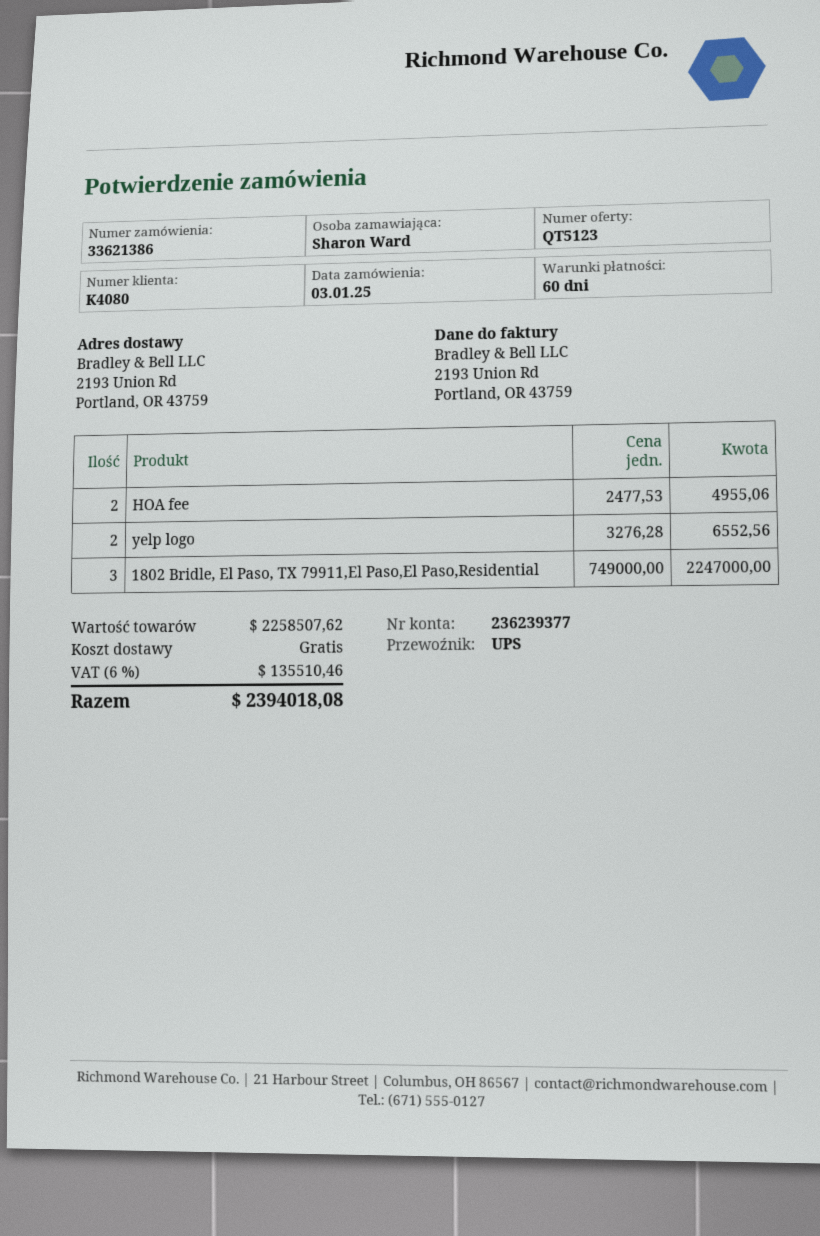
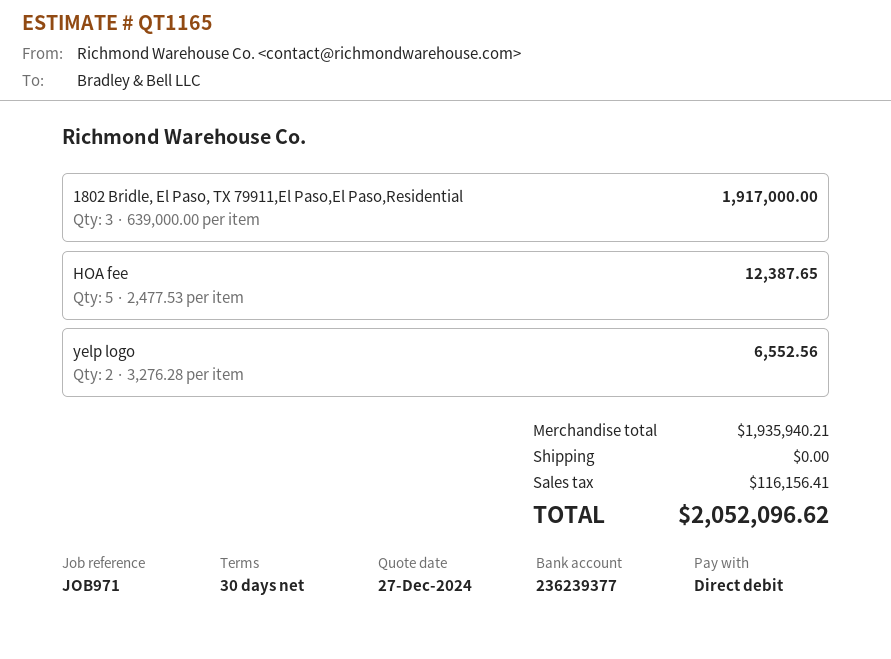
quote number: QT5123 -> QT1165
payment terms: 60 days -> 30 days
HOA fee: 2 x 2477.53 = 4955.06 -> 5 x 2477.53 = 12387.65
1802 Bridle, El Paso, TX 79911,El Paso,El Paso,Residential: 3 x 749000.00 = 2247000.00 -> 3 x 639000.00 = 1917000.00
subtotal: 2258507.62 -> 1935940.21
tax: 135510.46 -> 116156.41
total: 2394018.08 -> 2052096.62

